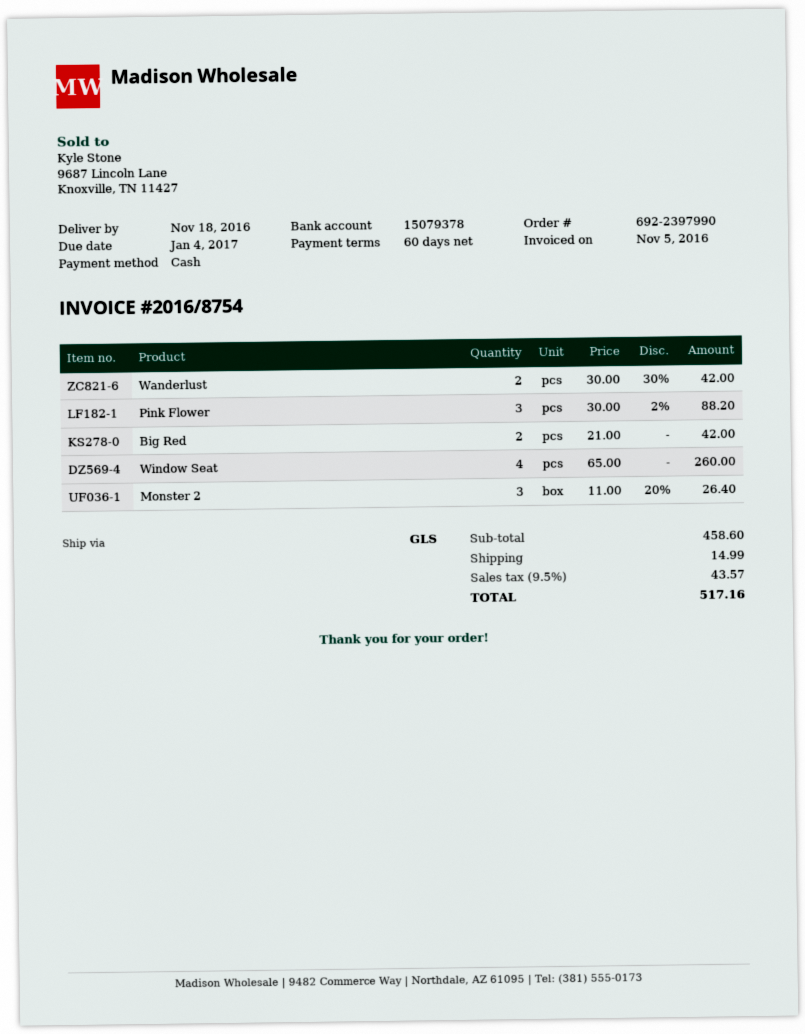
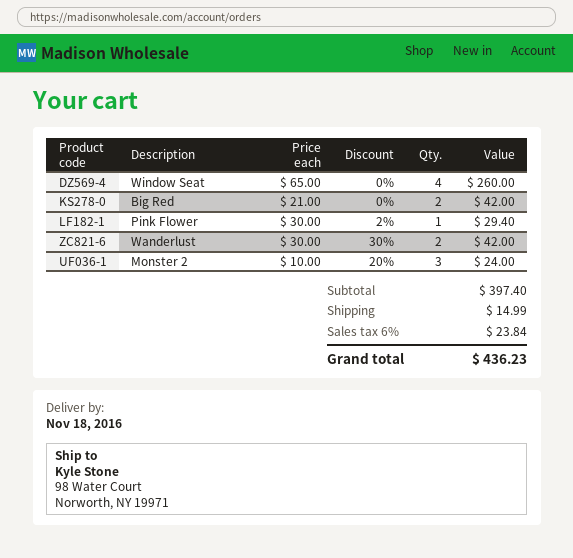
Pink Flower: 3 x 30.00 - 2% = 88.20 -> 1 x 30.00 - 2% = 29.40
Monster 2: 3 x 11.00 - 20% = 26.40 -> 3 x 10.00 - 20% = 24.00
subtotal: 458.60 -> 397.40
tax: 9.5% = 43.57 -> 6% = 23.84
total: 517.16 -> 436.23

